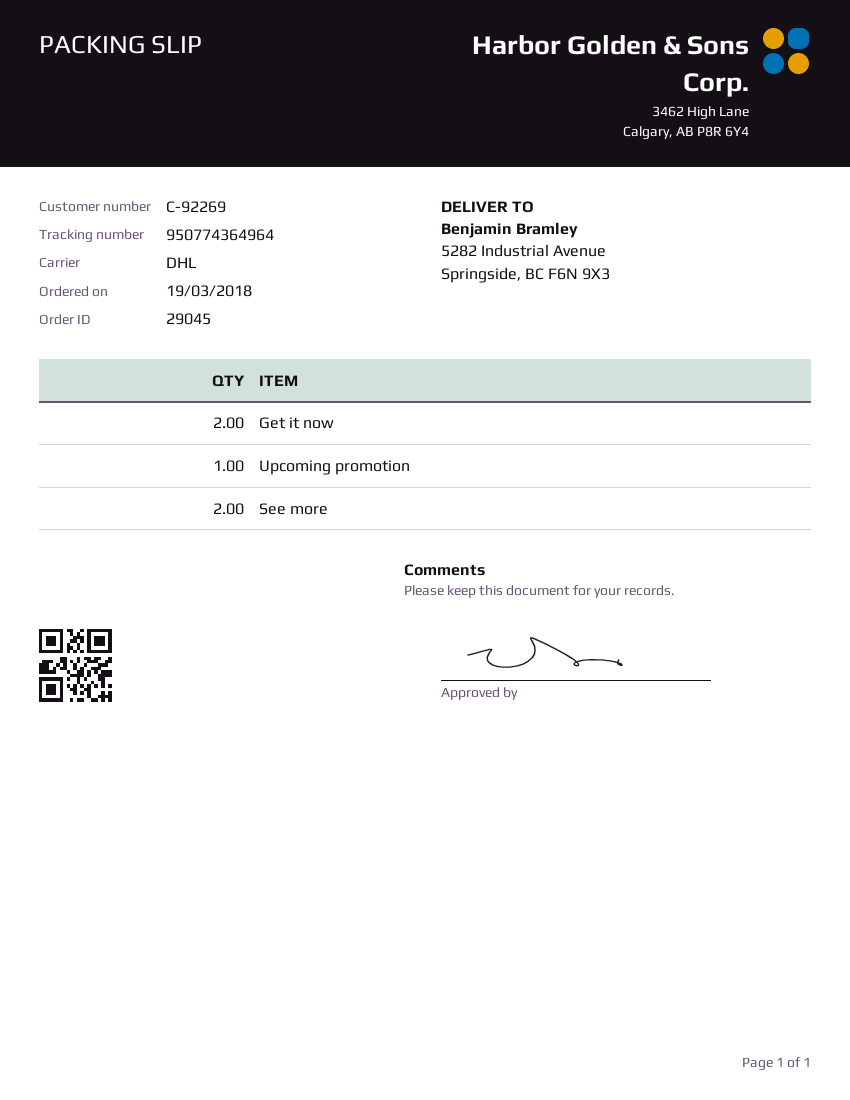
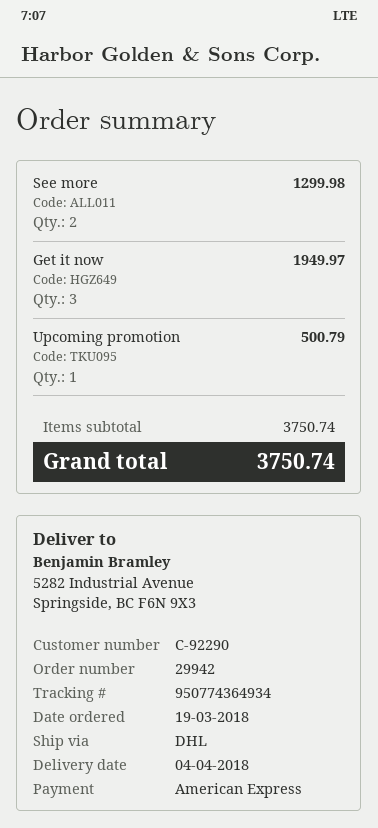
order number: 29045 -> 29942
customer number: C-92269 -> C-92290
tracking number: 950774364964 -> 950774364934
Get it now: 2 -> 3

